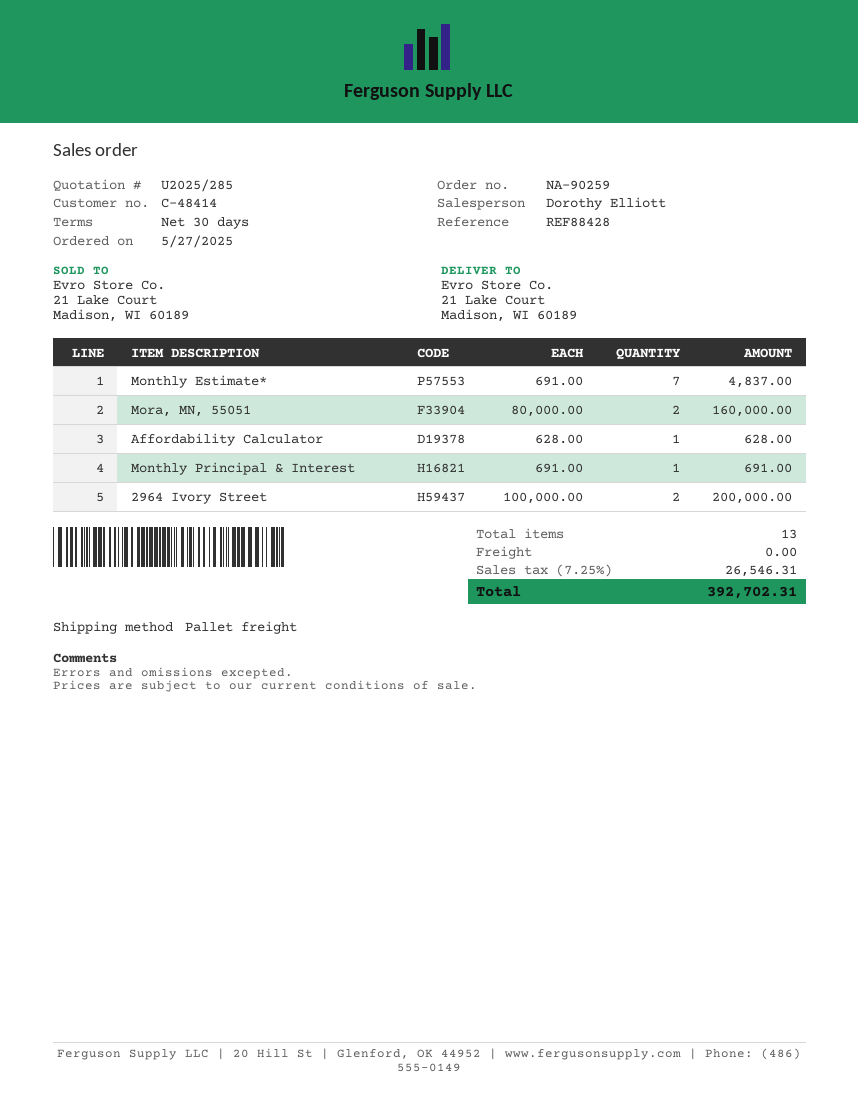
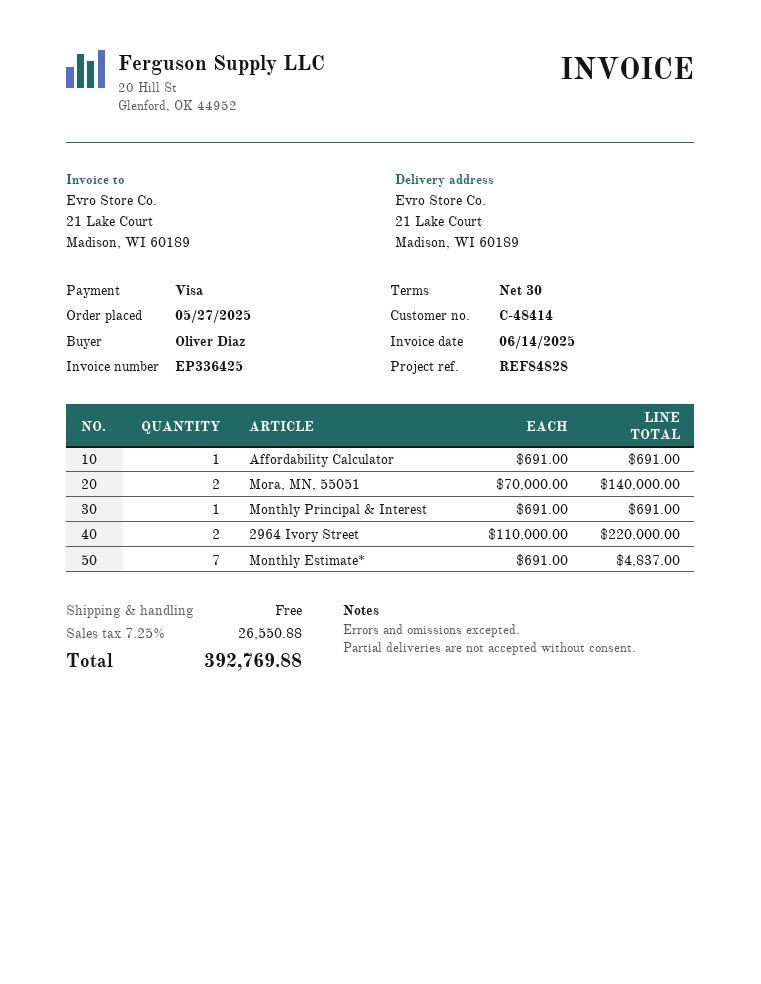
reference: REF88428 -> REF84828
Mora, MN, 55051: 2 x 80000.00 = 160000.00 -> 2 x 70000.00 = 140000.00
Affordability Calculator: 1 x 628.00 = 628.00 -> 1 x 691.00 = 691.00
2964 Ivory Street: 2 x 100000.00 = 200000.00 -> 2 x 110000.00 = 220000.00
tax: 7.25% = 26546.31 -> 7.25% = 26550.88
total: 392702.31 -> 392769.88

